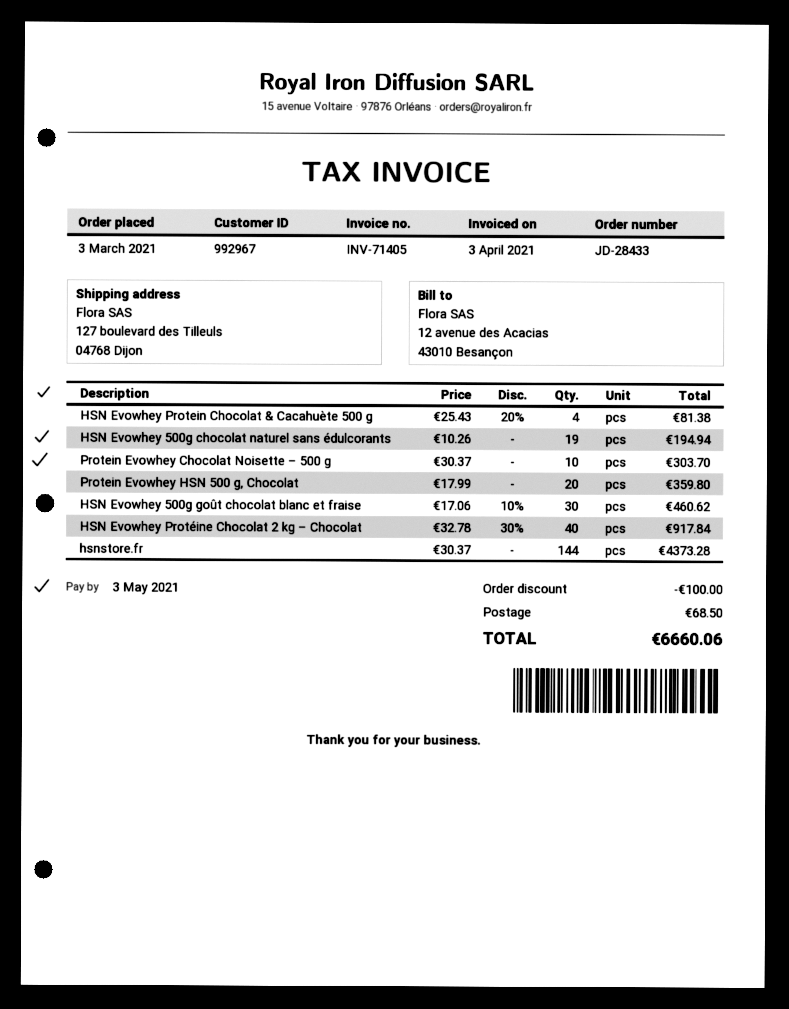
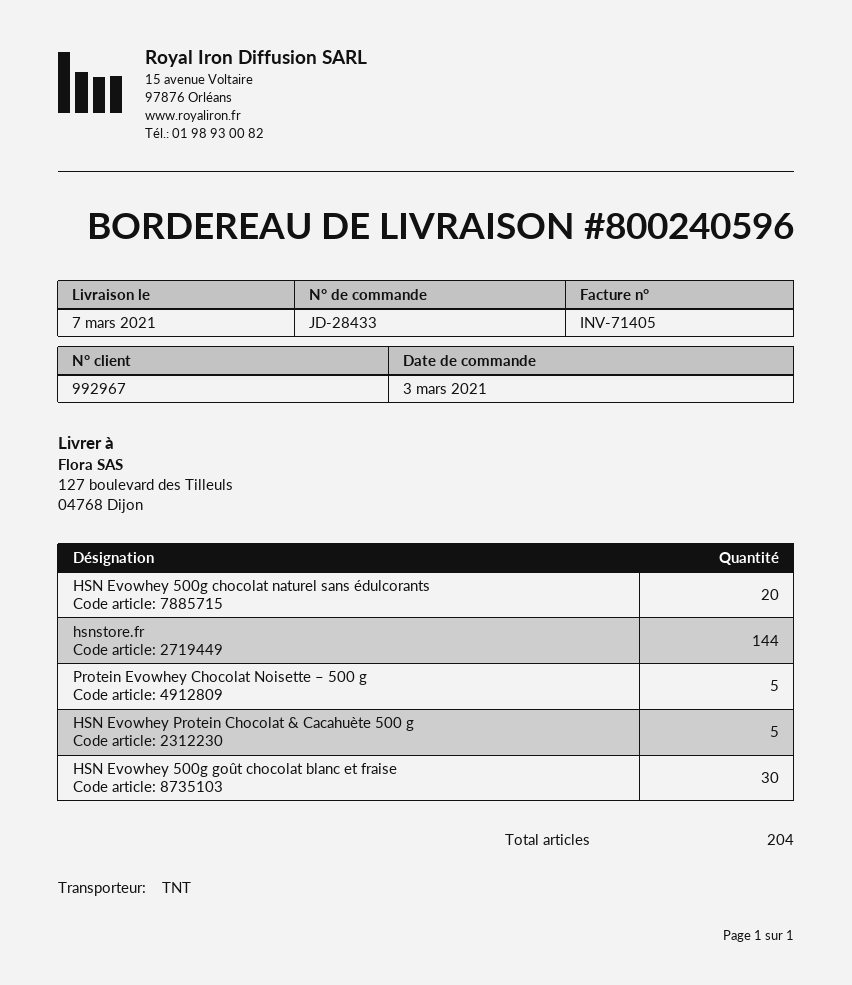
HSN Evowhey Protein Chocolat & Cacahuète 500 g: 4 -> 5
HSN Evowhey 500g chocolat naturel sans édulcorants: 19 -> 20
Protein Evowhey Chocolat Noisette – 500 g: 10 -> 5
Protein Evowhey HSN 500 g, Chocolat: 20 -> none
HSN Evowhey Protéine Chocolat 2 kg – Chocolat: 40 -> none

